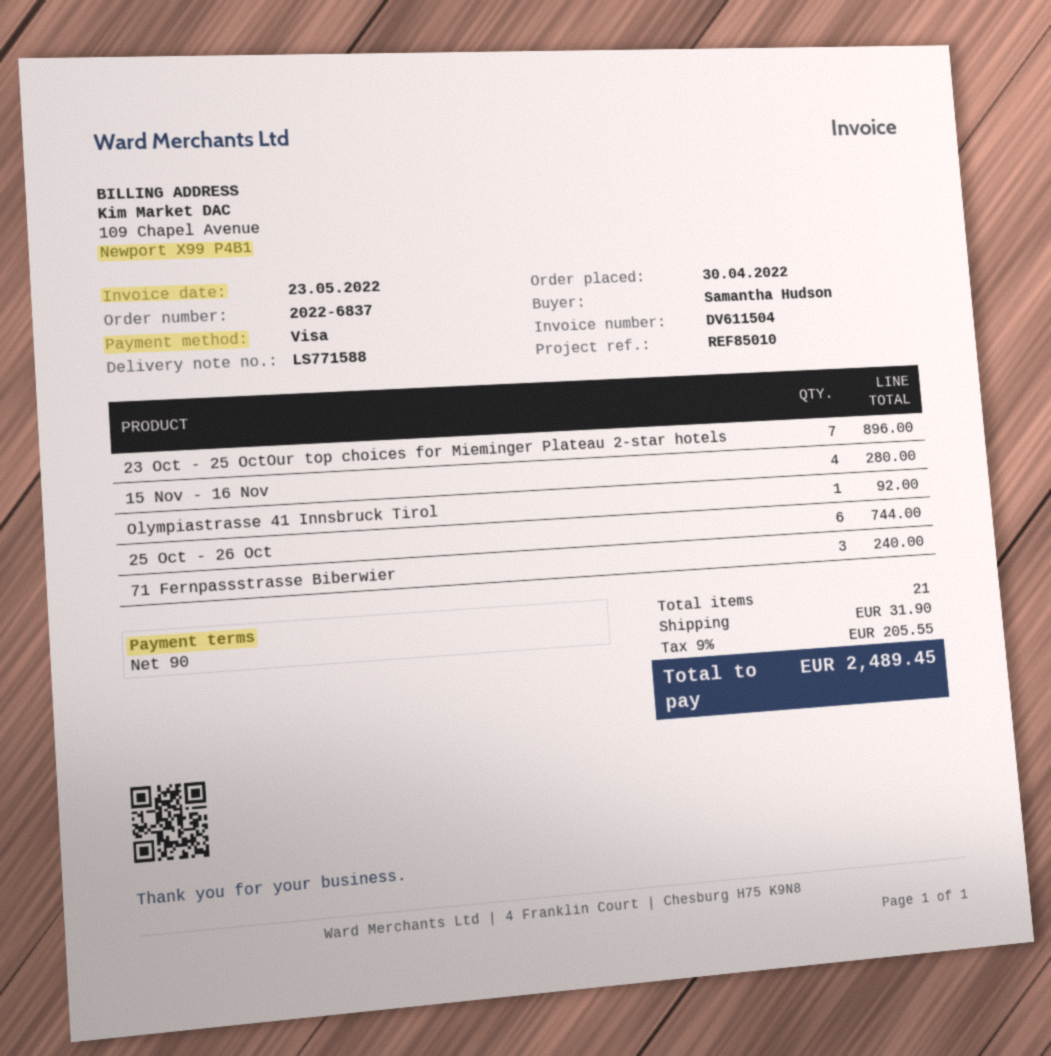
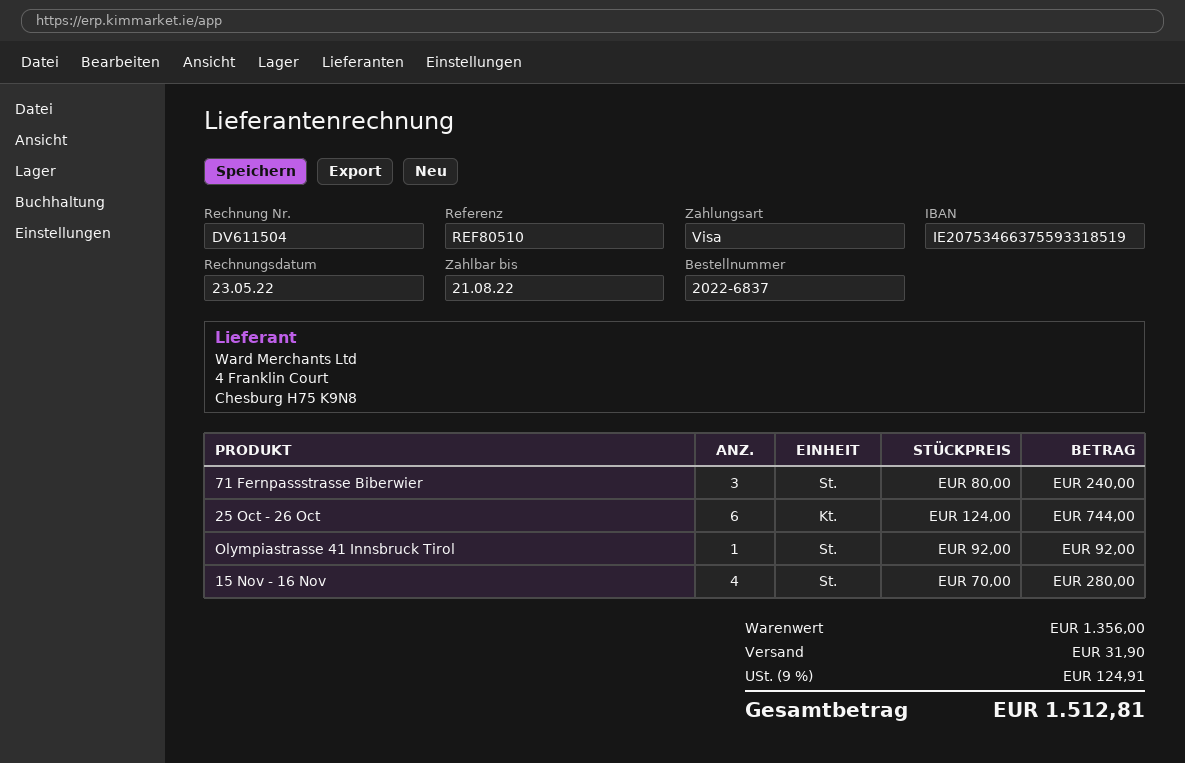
reference: REF85010 -> REF80510
23 Oct - 25 OctOur top choices for Mieminger Plateau 2-star hotels: 7 for 896.00 -> none
tax: 9% = 205.55 -> 9% = 124.91
total: 2489.45 -> 1512.81

